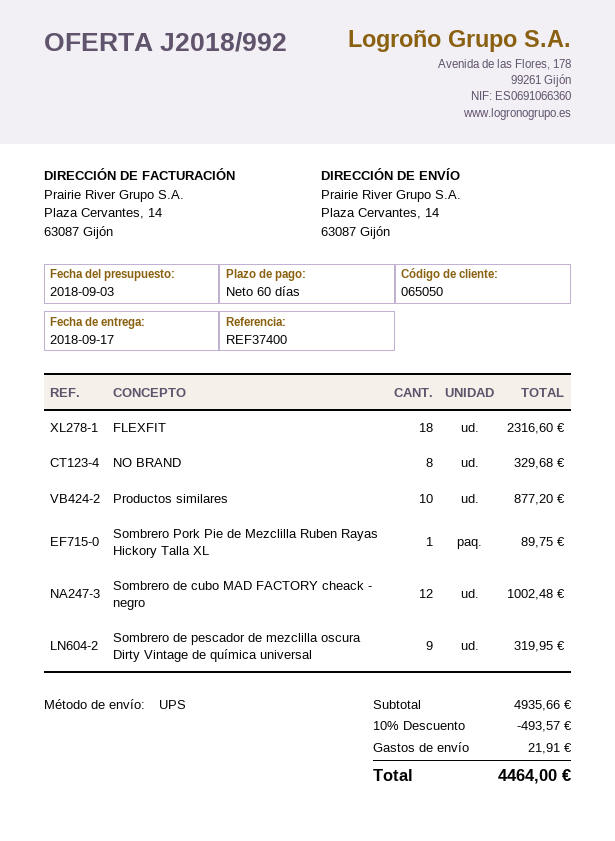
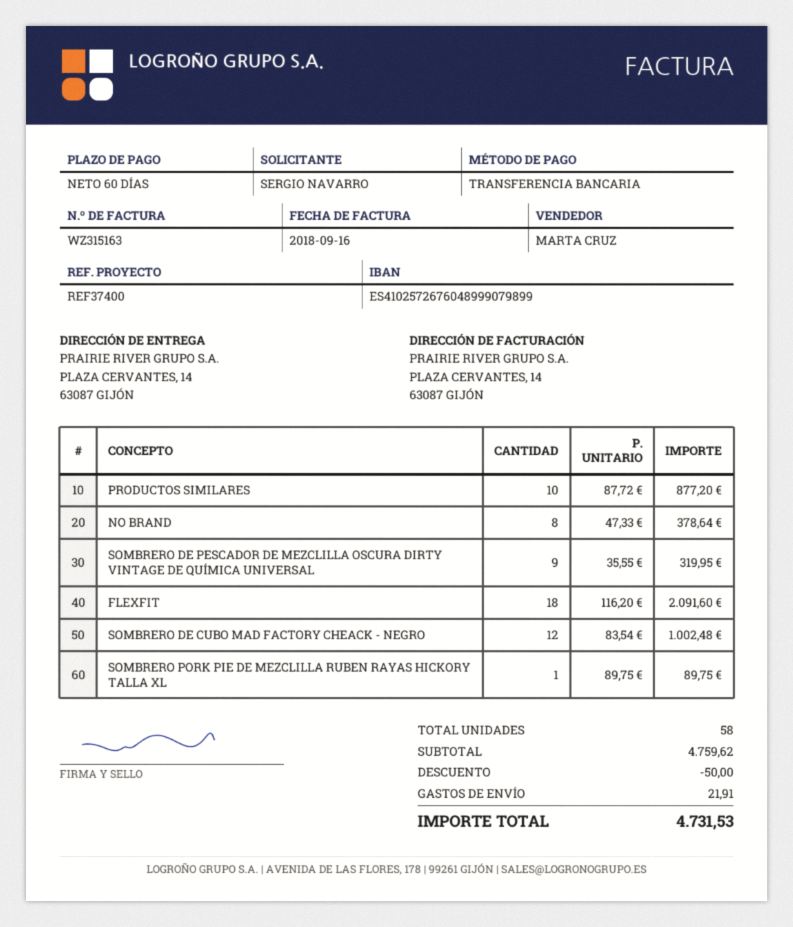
FLEXFIT: 18 for 2316.60 -> 18 for 2091.60
NO BRAND: 8 for 329.68 -> 8 for 378.64
subtotal: 4935.66 -> 4759.62
discount: 493.57 -> 50.00
total: 4464.00 -> 4731.53

